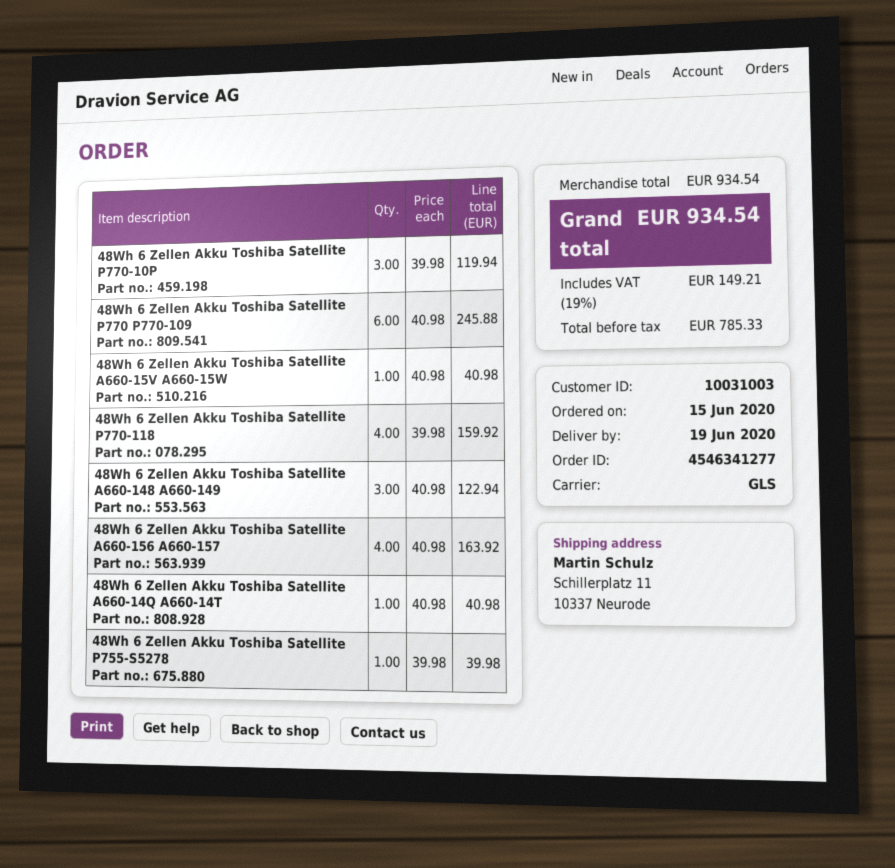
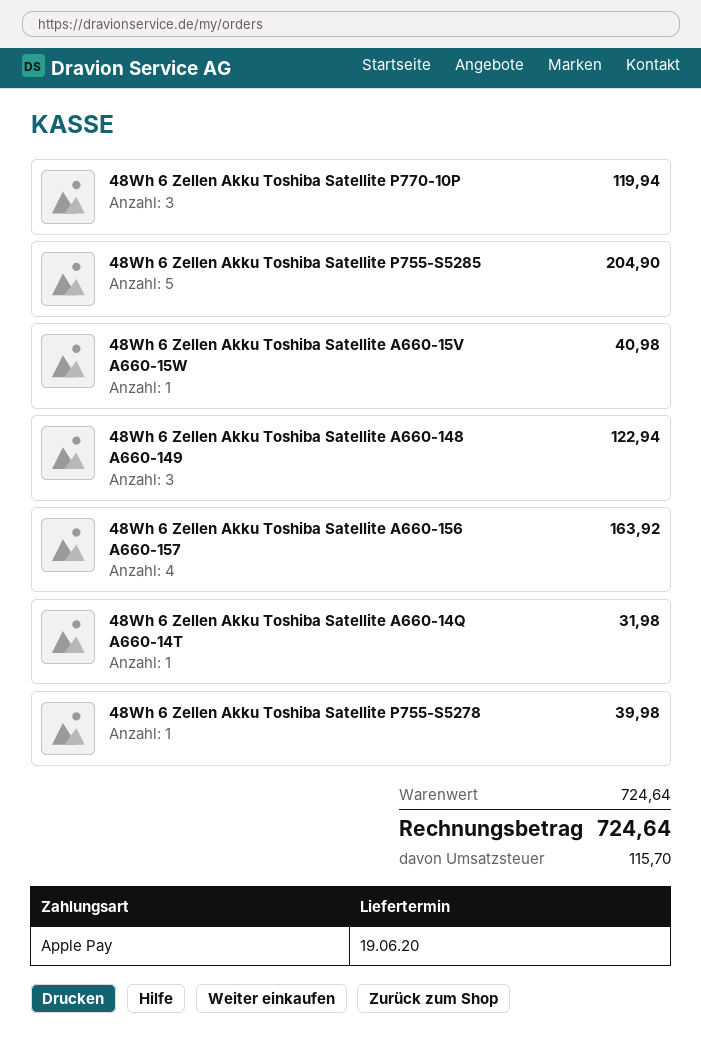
48Wh 6 Zellen Akku Toshiba Satellite P770 P770-109: 6 for 245.88 -> none
48Wh 6 Zellen Akku Toshiba Satellite P770-118: 4 for 159.92 -> none
48Wh 6 Zellen Akku Toshiba Satellite A660-14Q A660-14T: 1 for 40.98 -> 1 for 31.98
48Wh 6 Zellen Akku Toshiba Satellite P755-S5285: none -> 5 for 204.90
subtotal: 934.54 -> 724.64
tax: 149.21 -> 115.70
total: 934.54 -> 724.64

